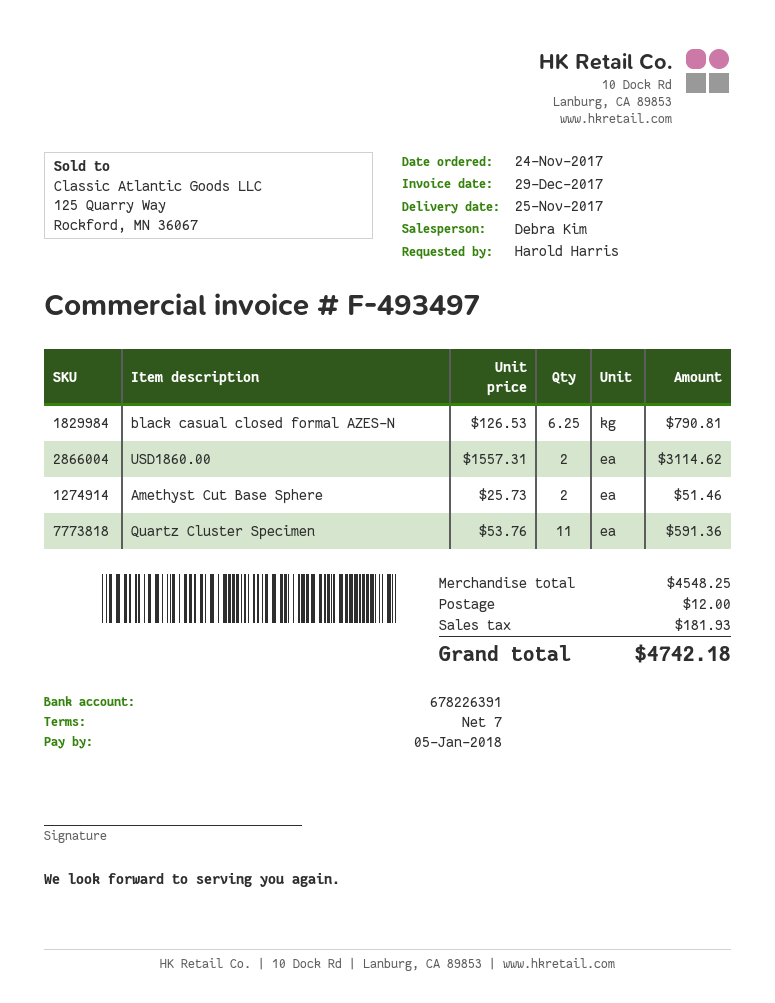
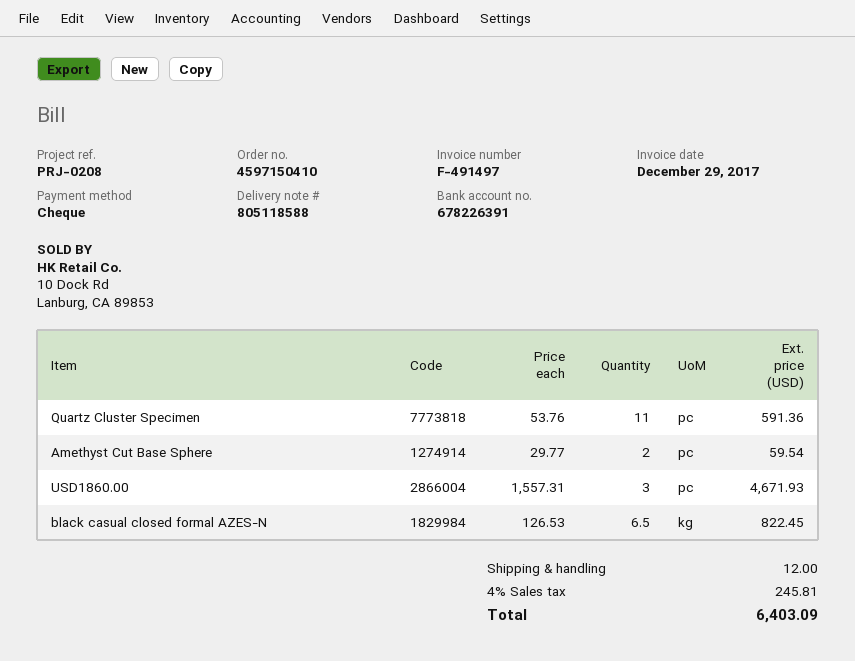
invoice number: F-493497 -> F-491497
black casual closed formal AZES-N: 6.25 x 126.53 = 790.81 -> 6.5 x 126.53 = 822.45
USD1860.00: 2 x 1557.31 = 3114.62 -> 3 x 1557.31 = 4671.93
Amethyst Cut Base Sphere: 2 x 25.73 = 51.46 -> 2 x 29.77 = 59.54
tax: 181.93 -> 245.81
total: 4742.18 -> 6403.09

